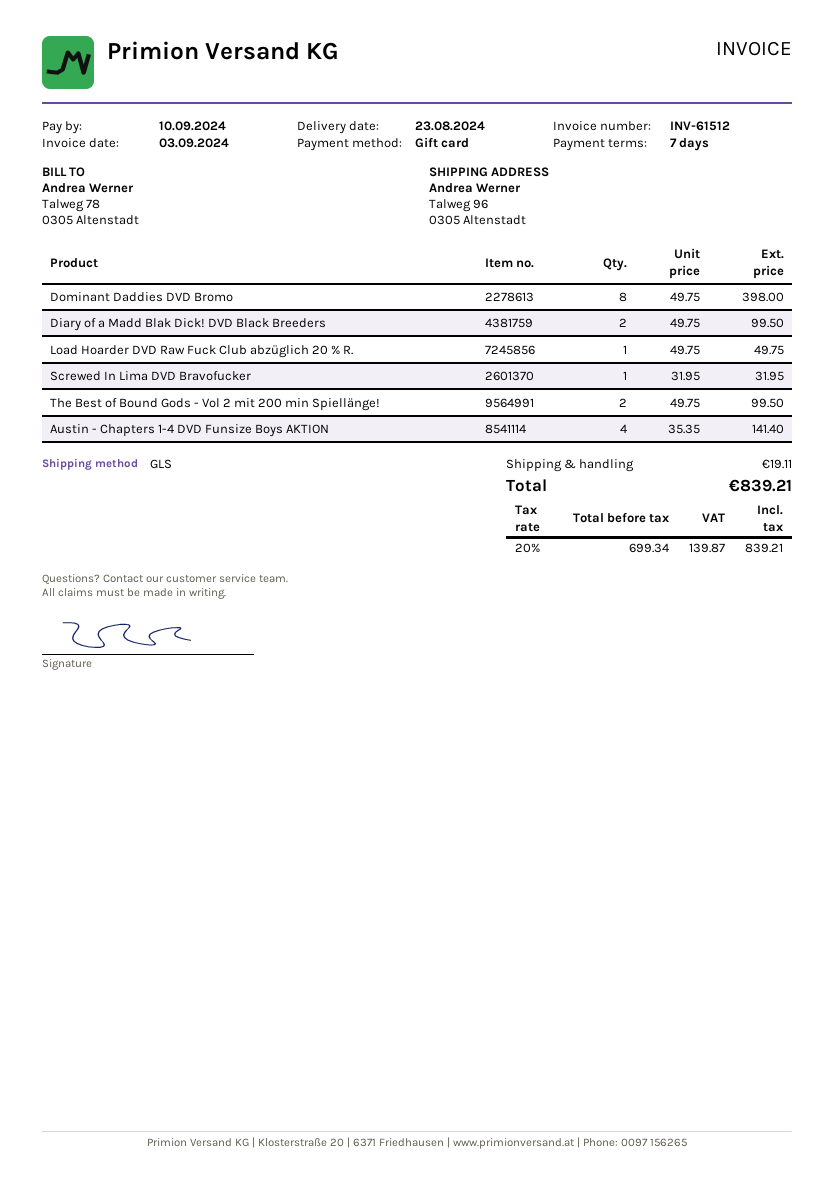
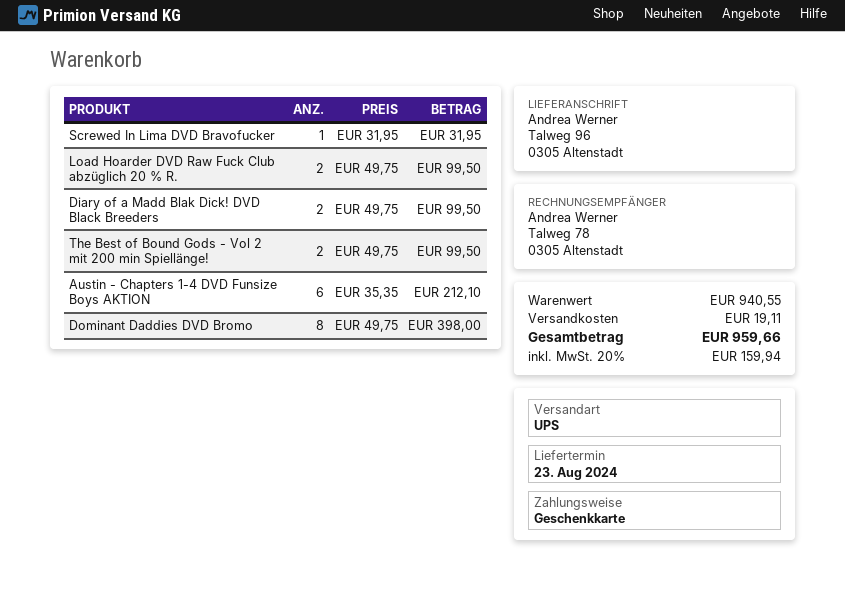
shipping method: GLS -> UPS
Load Hoarder DVD Raw Fuck Club abzüglich 20 % R.: 1 x 49.75 = 49.75 -> 2 x 49.75 = 99.50
Austin - Chapters 1-4 DVD Funsize Boys AKTION: 4 x 35.35 = 141.40 -> 6 x 35.35 = 212.10
tax: 20% = 139.87 -> 20% = 159.94
total: 839.21 -> 959.66

